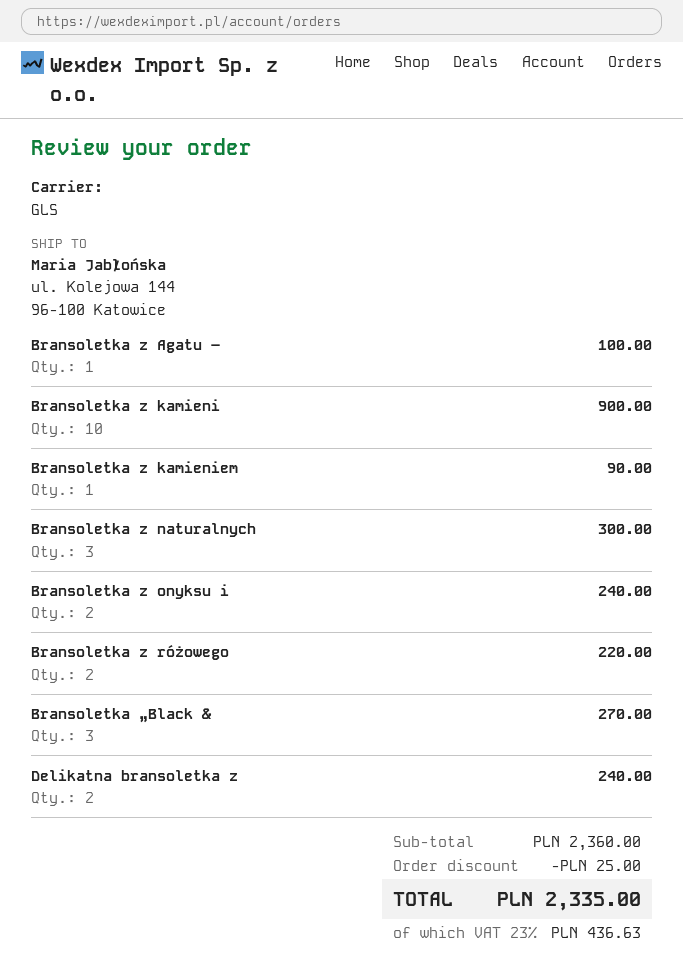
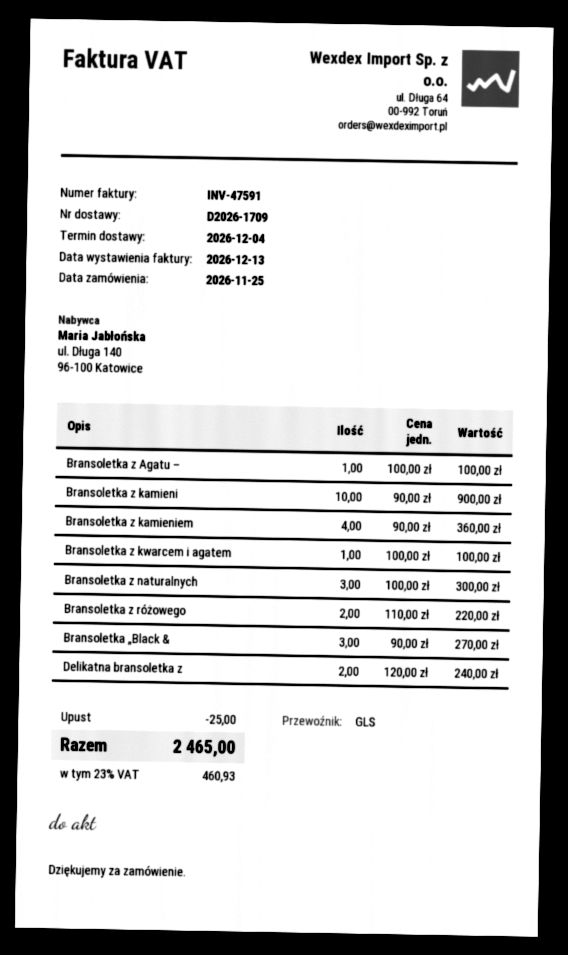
Bransoletka z kamieniem: 1 for 90.00 -> 4 for 360.00
Bransoletka z onyksu i: 2 for 240.00 -> none
Bransoletka z kwarcem i agatem: none -> 1 for 100.00
tax: 23% = 436.63 -> 23% = 460.93
total: 2335.00 -> 2465.00

